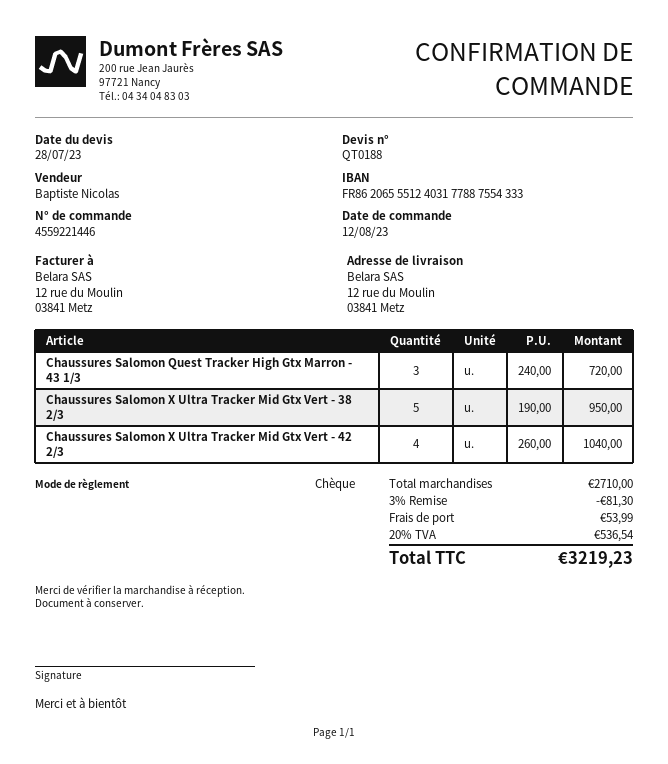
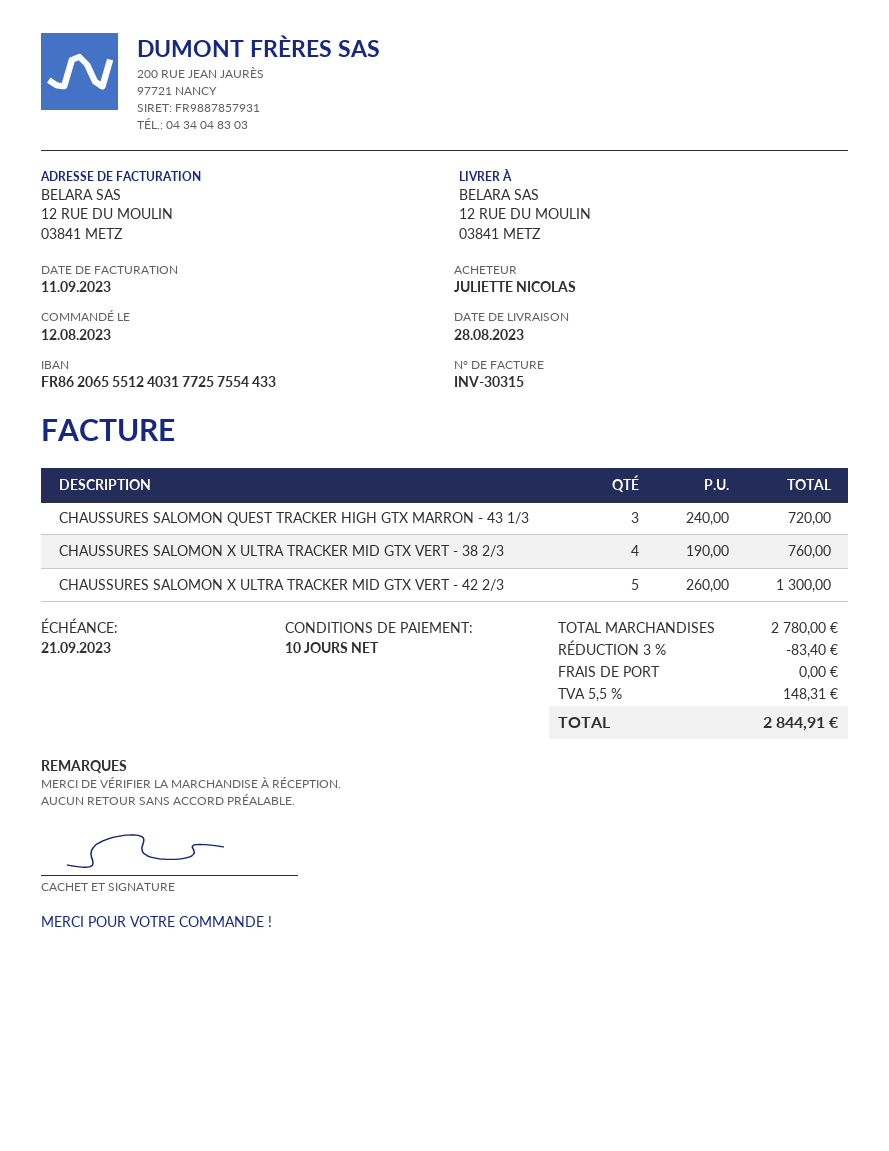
bank account: FR8620655512403177887554333 -> FR8620655512403177257554433
Chaussures Salomon X Ultra Tracker Mid Gtx Vert - 38 2/3: 5 x 190.00 = 950.00 -> 4 x 190.00 = 760.00
Chaussures Salomon X Ultra Tracker Mid Gtx Vert - 42 2/3: 4 x 260.00 = 1040.00 -> 5 x 260.00 = 1300.00
subtotal: 2710.00 -> 2780.00
discount: 3% = 81.30 -> 3% = 83.40
shipping: 53.99 -> 0.00
tax: 20% = 536.54 -> 5.5% = 148.31
total: 3219.23 -> 2844.91

